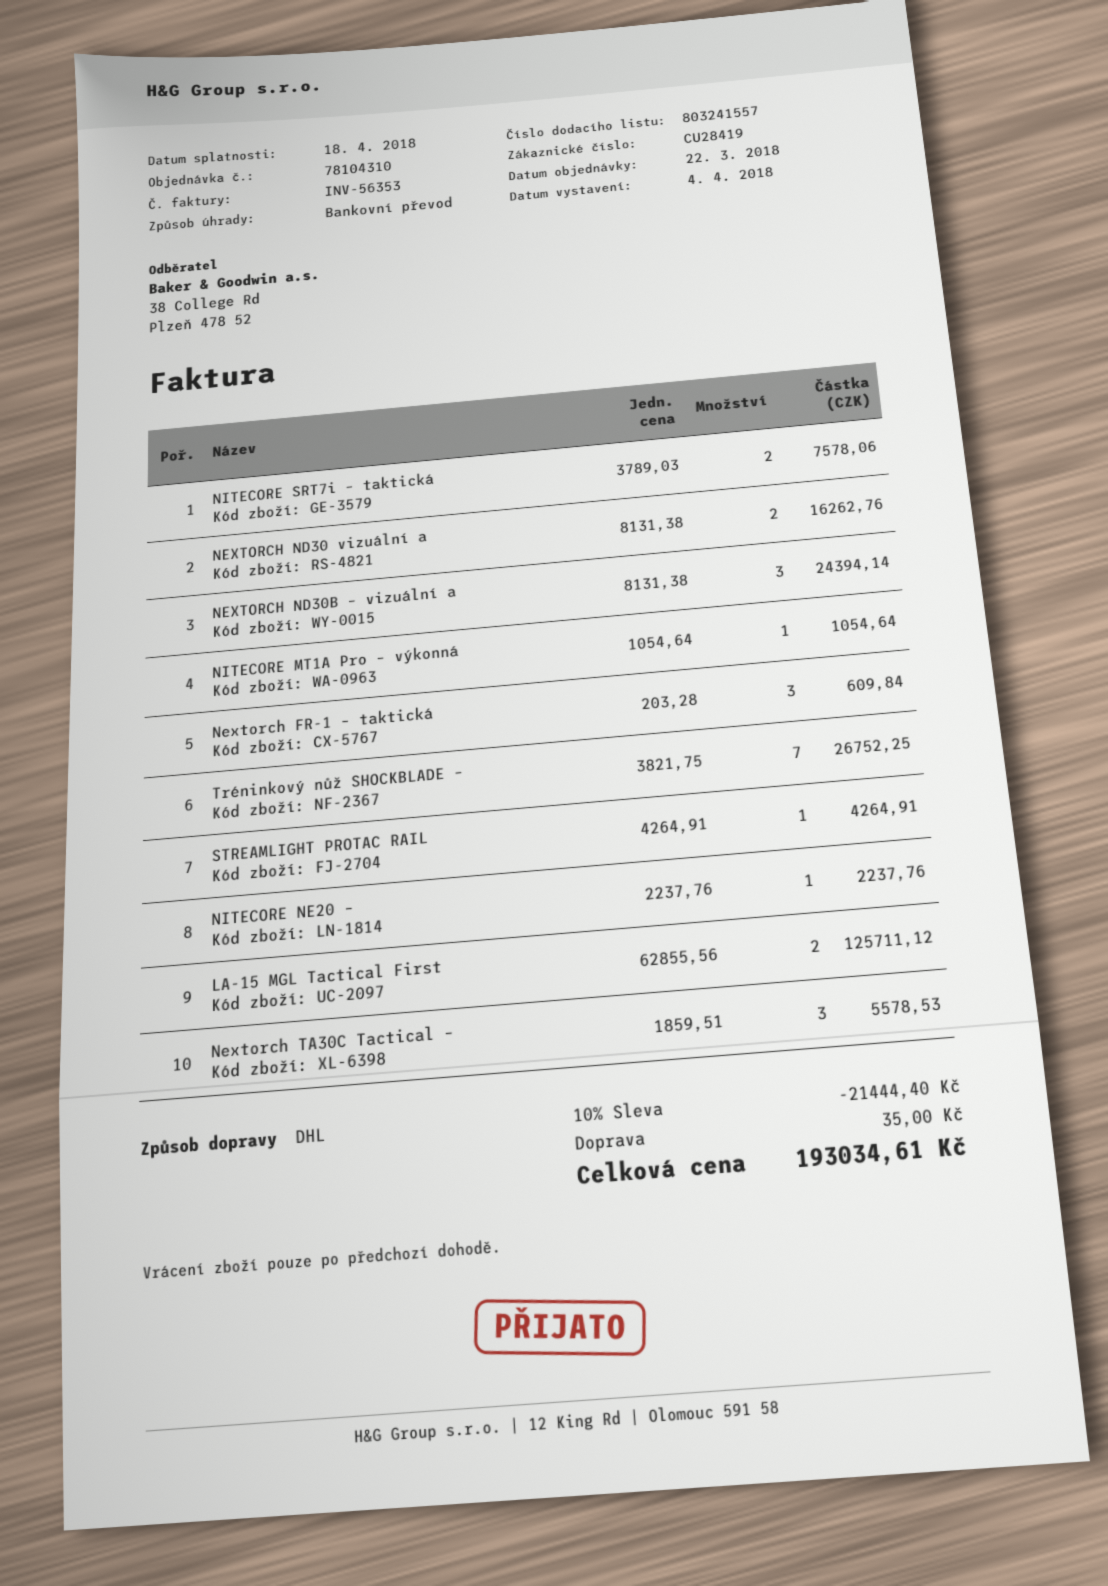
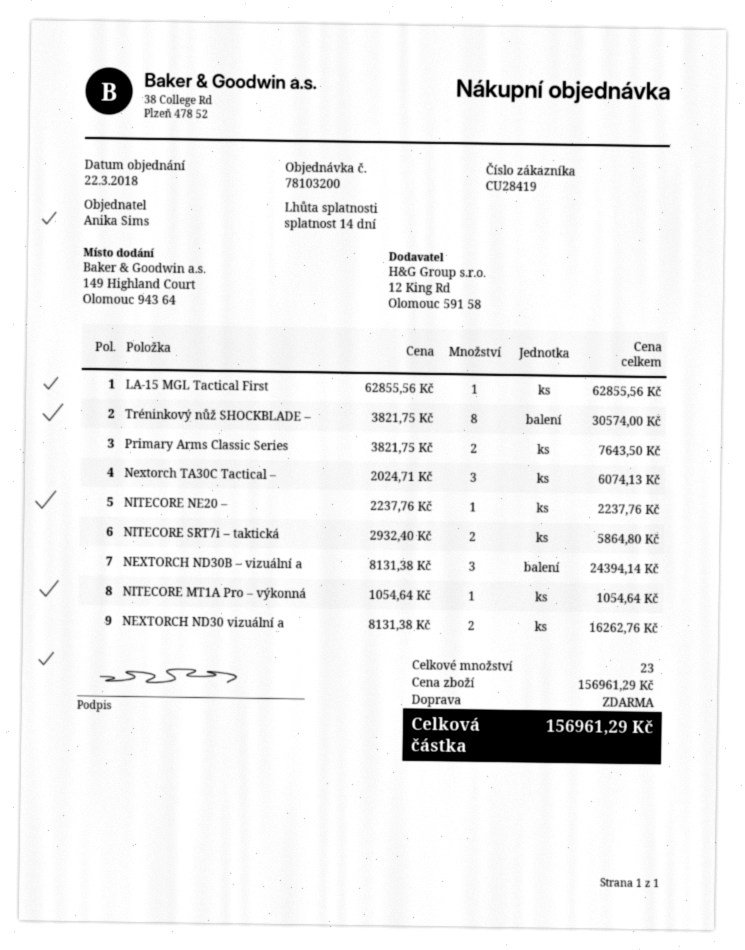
order number: 78104310 -> 78103200
NITECORE SRT7i – taktická: 2 x 3789.03 = 7578.06 -> 2 x 2932.40 = 5864.80
Nextorch FR-1 – taktická: 3 x 203.28 = 609.84 -> none
Tréninkový nůž SHOCKBLADE –: 7 x 3821.75 = 26752.25 -> 8 x 3821.75 = 30574.00
STREAMLIGHT PROTAC RAIL: 1 x 4264.91 = 4264.91 -> none
LA-15 MGL Tactical First: 2 x 62855.56 = 125711.12 -> 1 x 62855.56 = 62855.56
Nextorch TA30C Tactical –: 3 x 1859.51 = 5578.53 -> 3 x 2024.71 = 6074.13
Primary Arms Classic Series: none -> 2 x 3821.75 = 7643.50
discount: 10% = 21444.40 -> none
shipping: 35.00 -> 0.00
total: 193034.61 -> 156961.29

